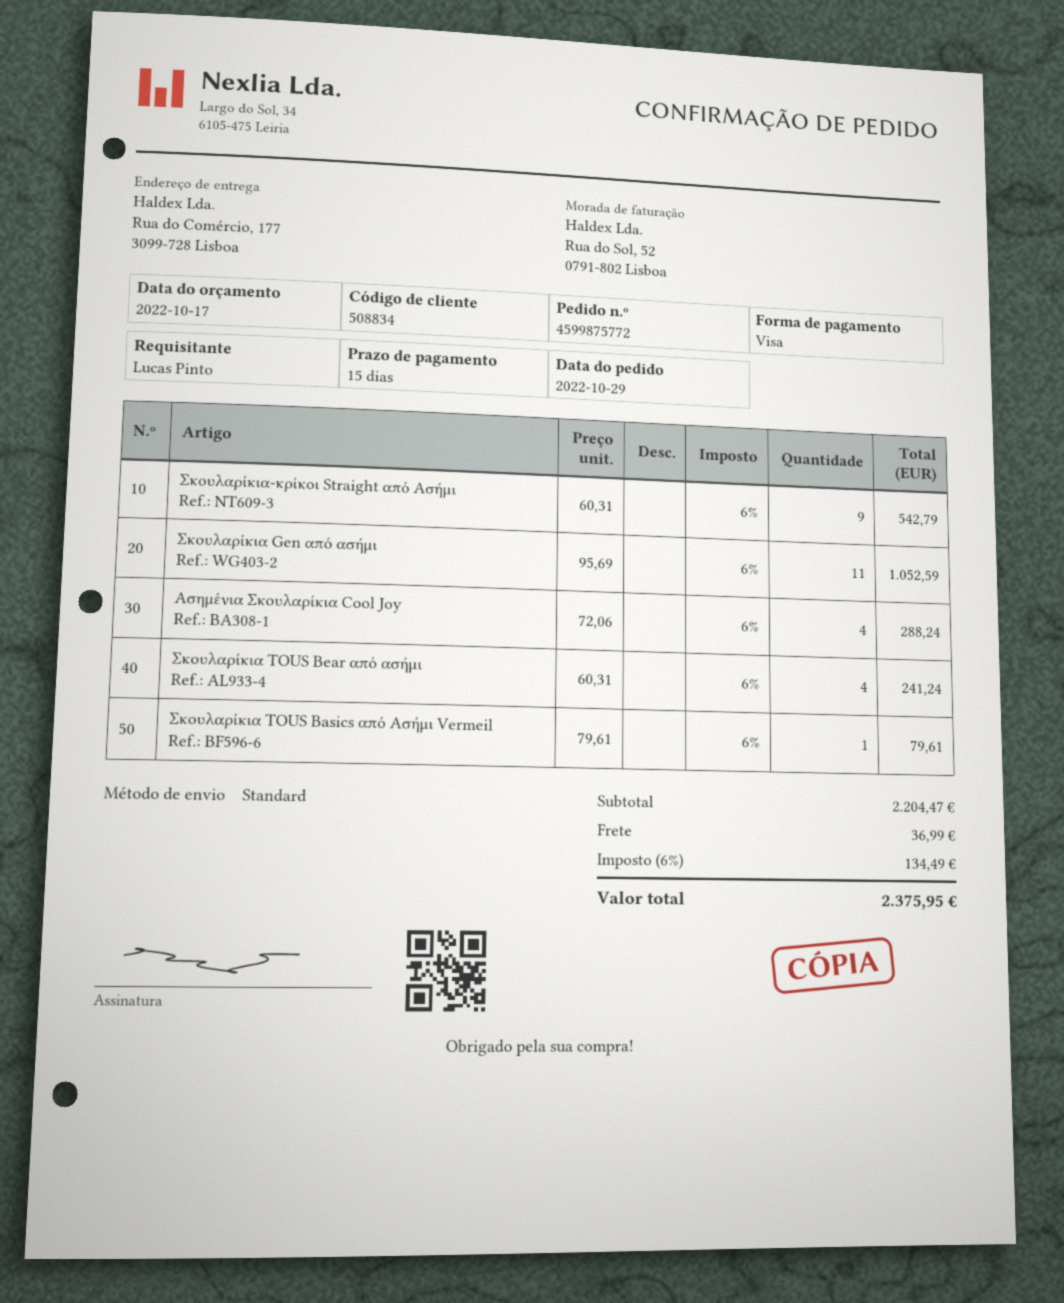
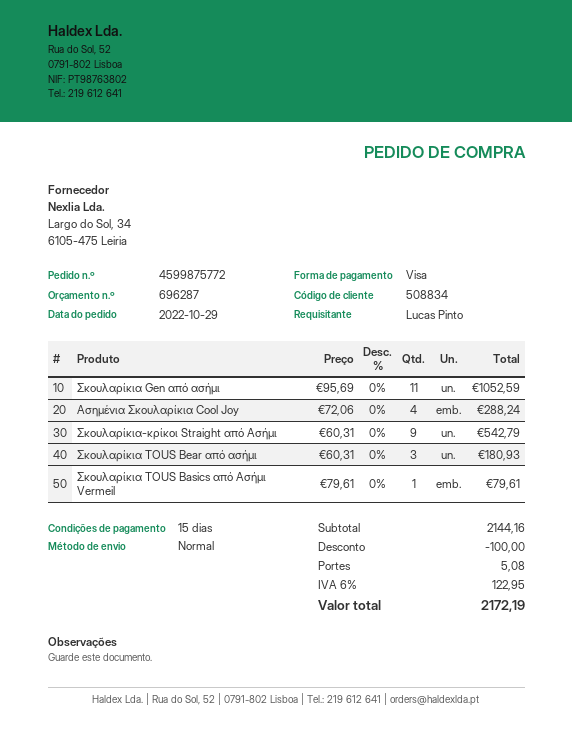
Σκουλαρίκια TOUS Bear από ασήμι: 4 x 60.31 = 241.24 -> 3 x 60.31 = 180.93
subtotal: 2204.47 -> 2144.16
discount: none -> 100.00
shipping: 36.99 -> 5.08
tax: 6% = 134.49 -> 6% = 122.95
total: 2375.95 -> 2172.19

